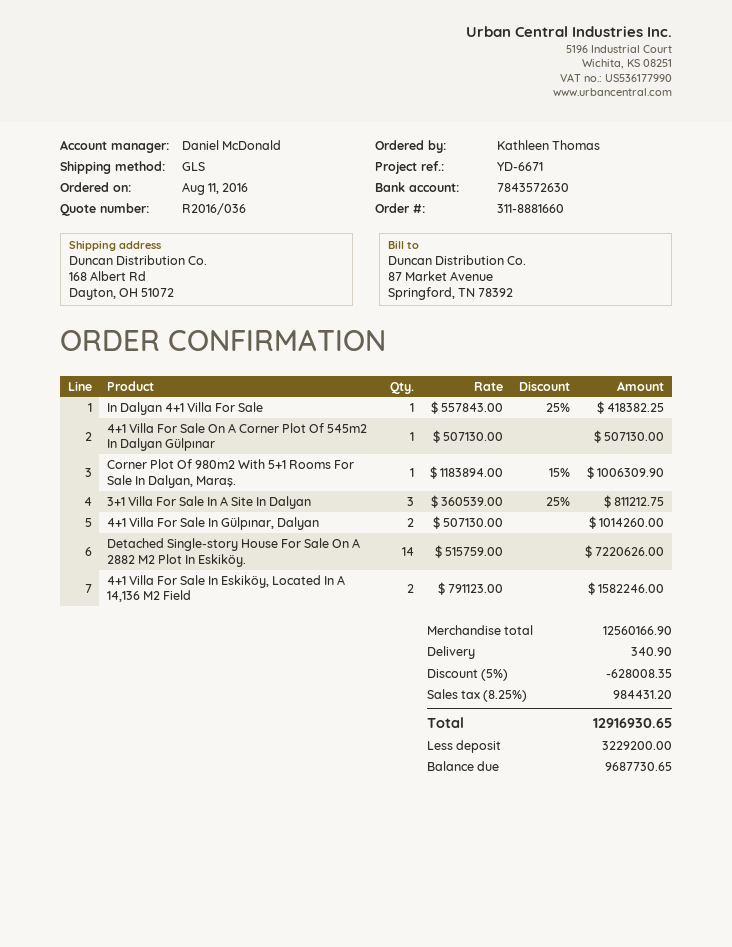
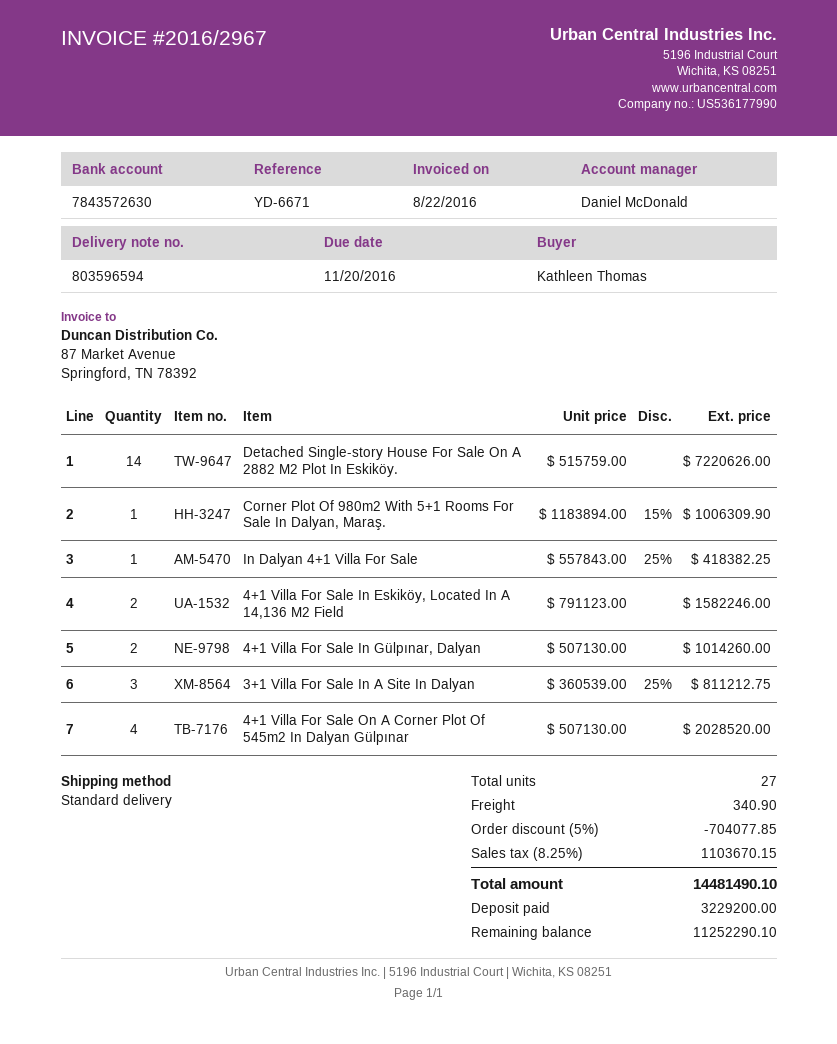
shipping method: GLS -> standard
4+1 Villa For Sale On A Corner Plot Of 545m2 In Dalyan Gülpınar: 1 x 507130.00 = 507130.00 -> 4 x 507130.00 = 2028520.00
discount: 5% = 628008.35 -> 5% = 704077.85
tax: 8.25% = 984431.20 -> 8.25% = 1103670.15
total: 12916930.65 -> 14481490.10
balance: 9687730.65 -> 11252290.10

